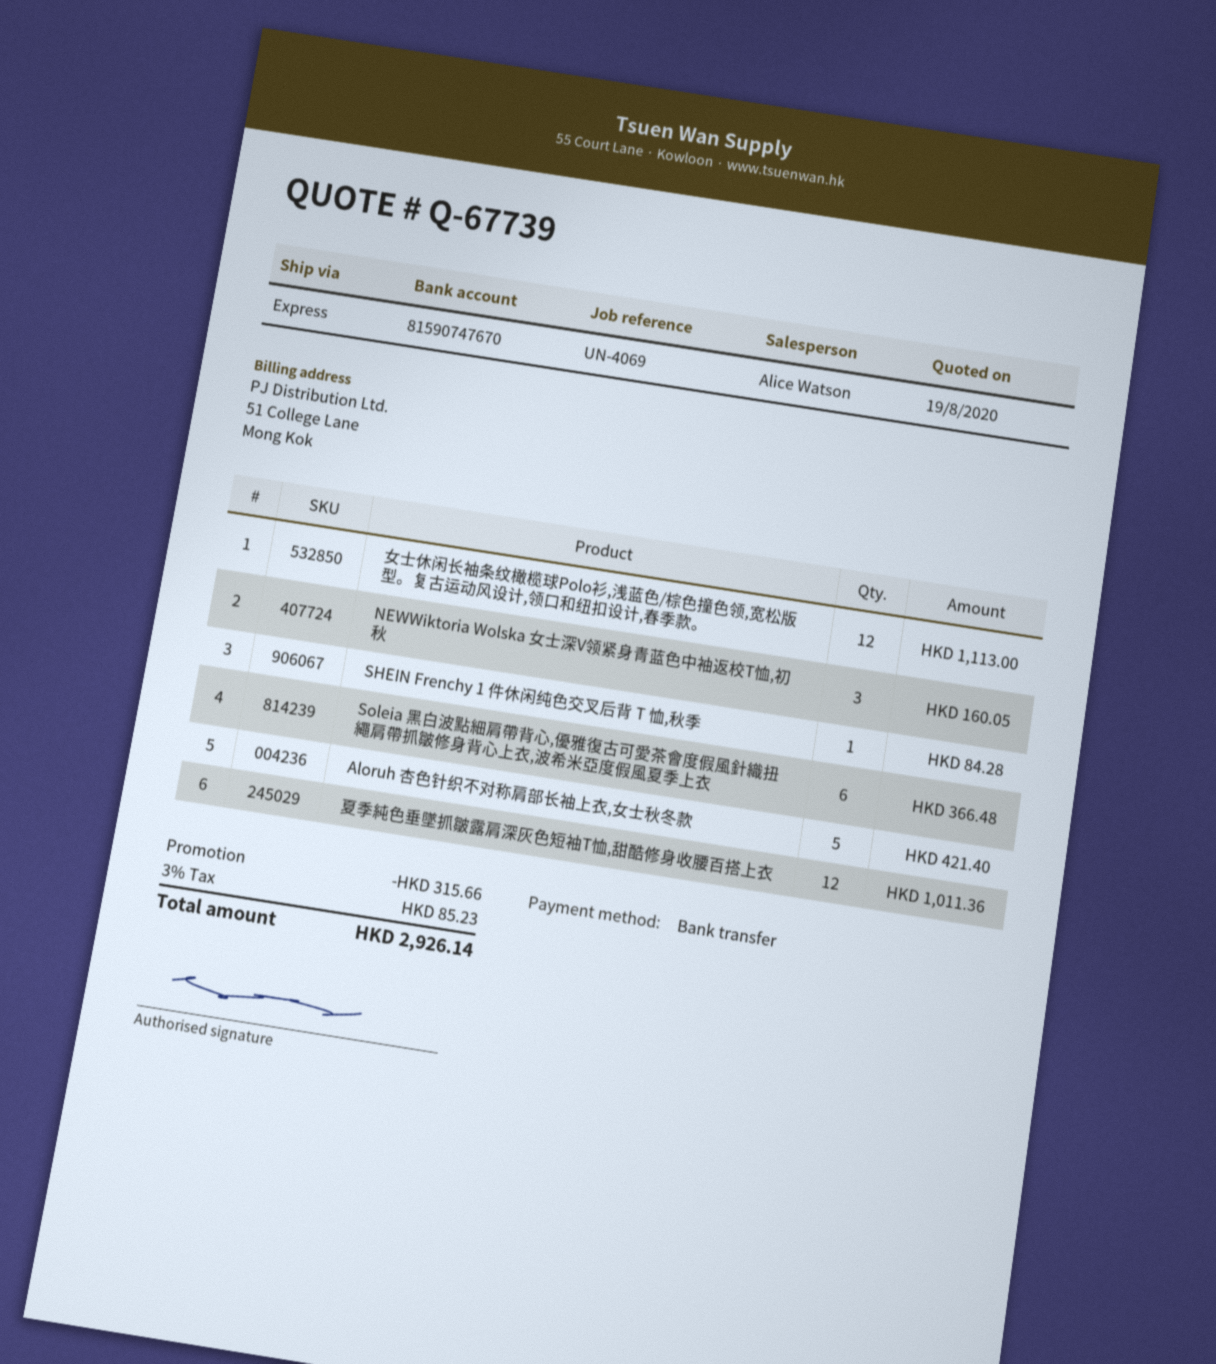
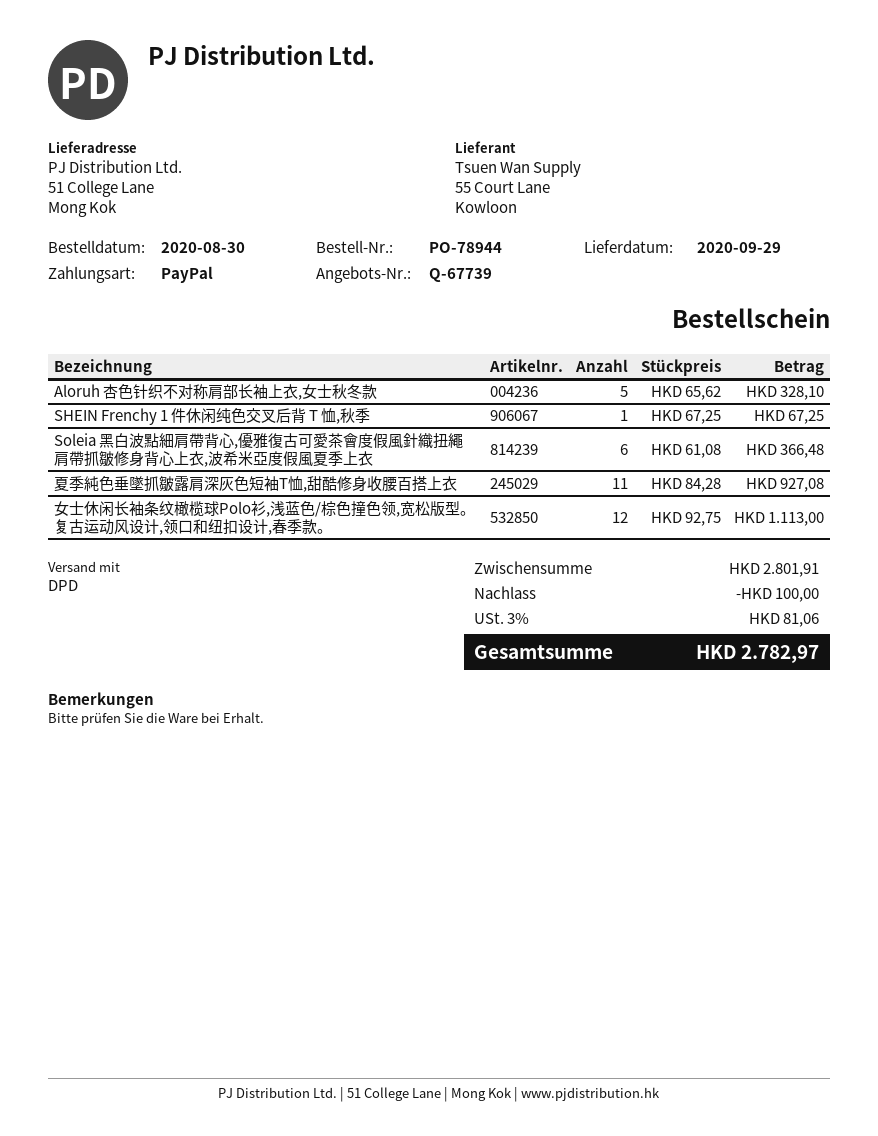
payment method: bank transfer -> PayPal
shipping method: express -> DPD
NEWWiktoria Wolska 女士深V领紧身青蓝色中袖返校T恤,初秋: 3 for 160.05 -> none
SHEIN Frenchy 1 件休闲纯色交叉后背 T 恤,秋季: 1 for 84.28 -> 1 for 67.25
Aloruh 杏色针织不对称肩部长袖上衣,女士秋冬款: 5 for 421.40 -> 5 for 328.10
夏季純色垂墜抓皺露肩深灰色短袖T恤,甜酷修身收腰百搭上衣: 12 for 1011.36 -> 11 for 927.08
discount: 315.66 -> 100.00
tax: 3% = 85.23 -> 3% = 81.06
total: 2926.14 -> 2782.97

